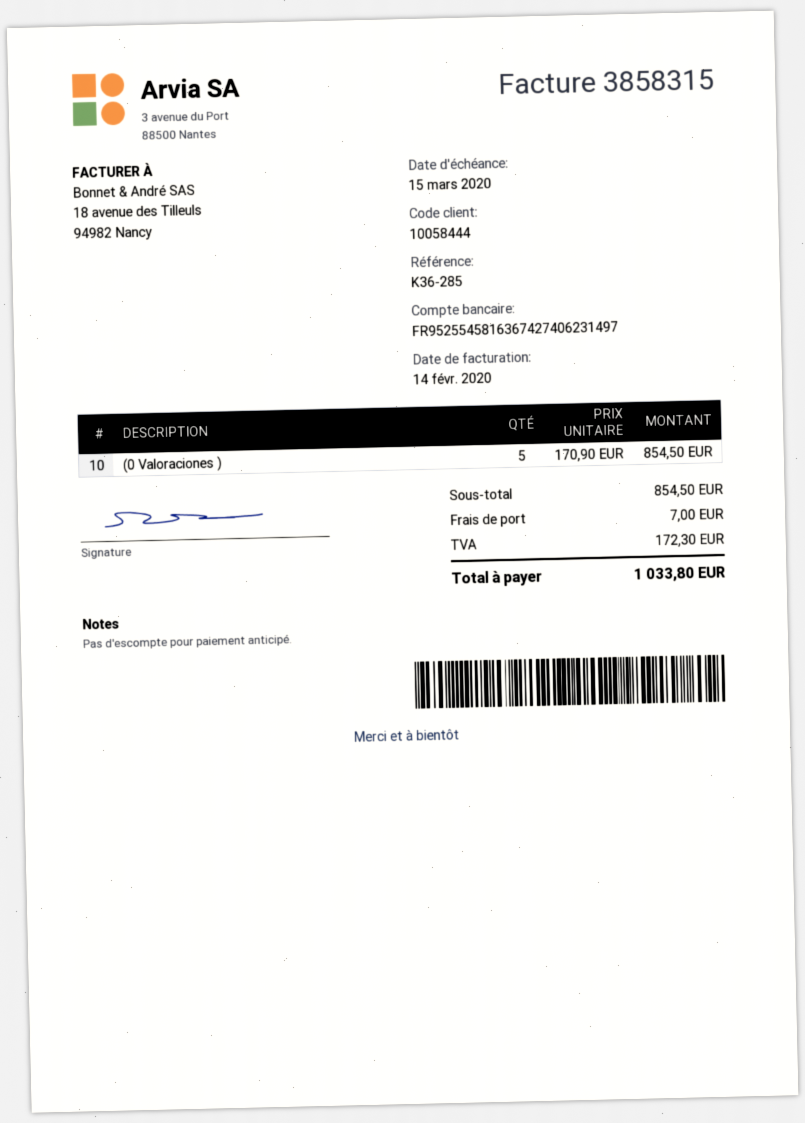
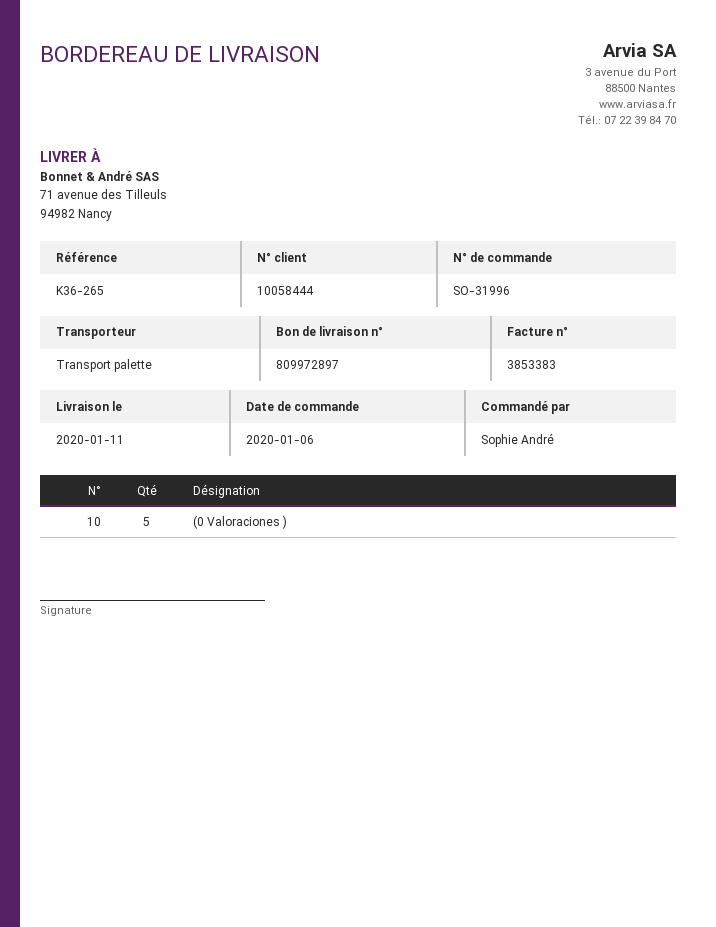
invoice number: 3858315 -> 3853383
reference: K36-285 -> K36-265

